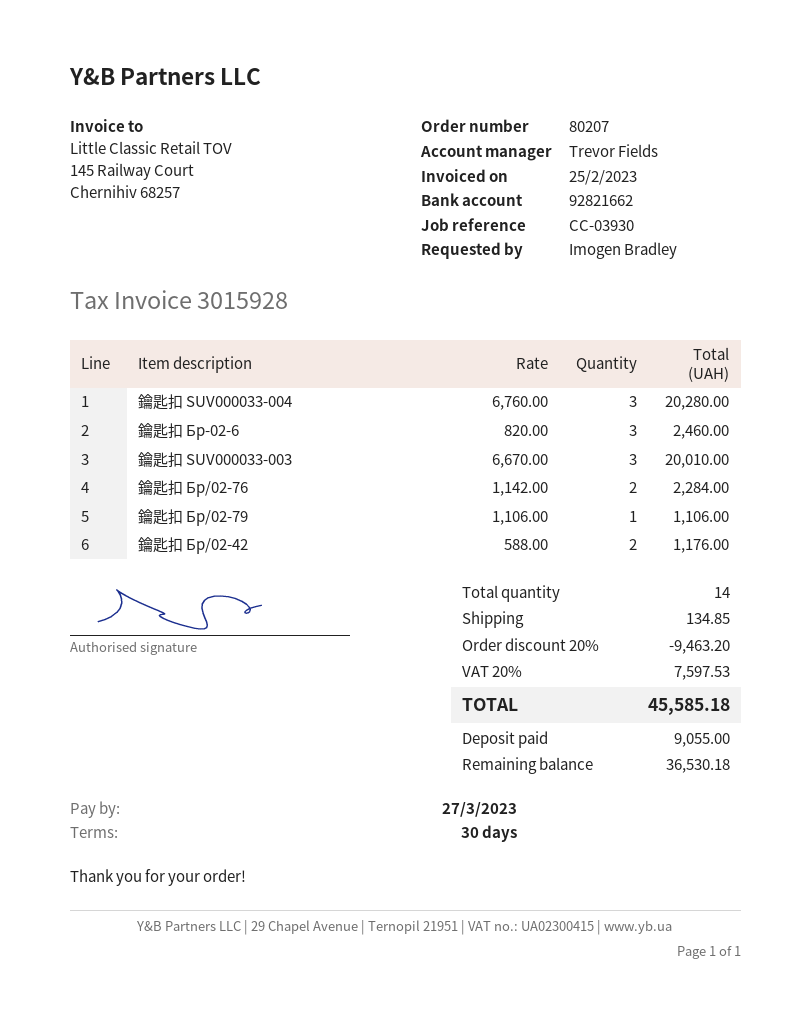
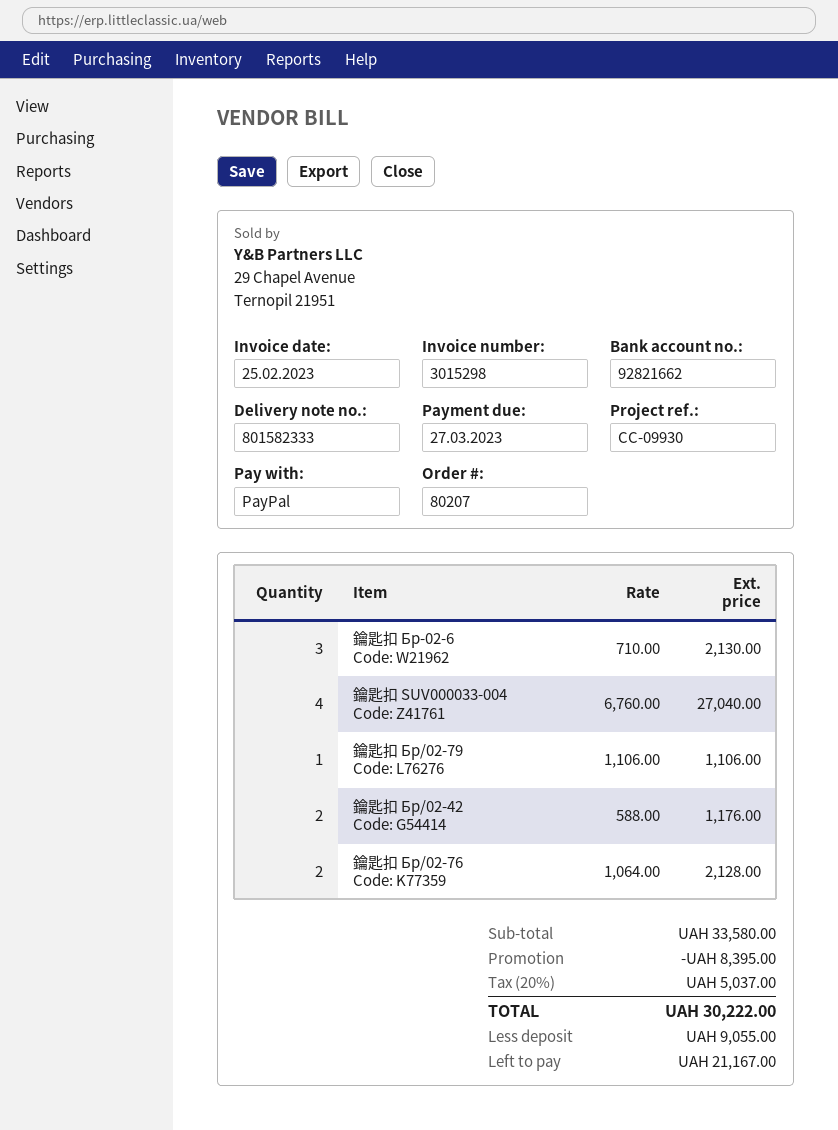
invoice number: 3015928 -> 3015298
reference: CC-03930 -> CC-09930
鑰匙扣 SUV000033-004: 3 x 6760.00 = 20280.00 -> 4 x 6760.00 = 27040.00
鑰匙扣 Бр-02-6: 3 x 820.00 = 2460.00 -> 3 x 710.00 = 2130.00
鑰匙扣 SUV000033-003: 3 x 6670.00 = 20010.00 -> none
鑰匙扣 Бр/02-76: 2 x 1142.00 = 2284.00 -> 2 x 1064.00 = 2128.00
discount: 9463.20 -> 8395.00
shipping: 134.85 -> none
tax: 20% = 7597.53 -> 20% = 5037.00
total: 45585.18 -> 30222.00
balance: 36530.18 -> 21167.00

